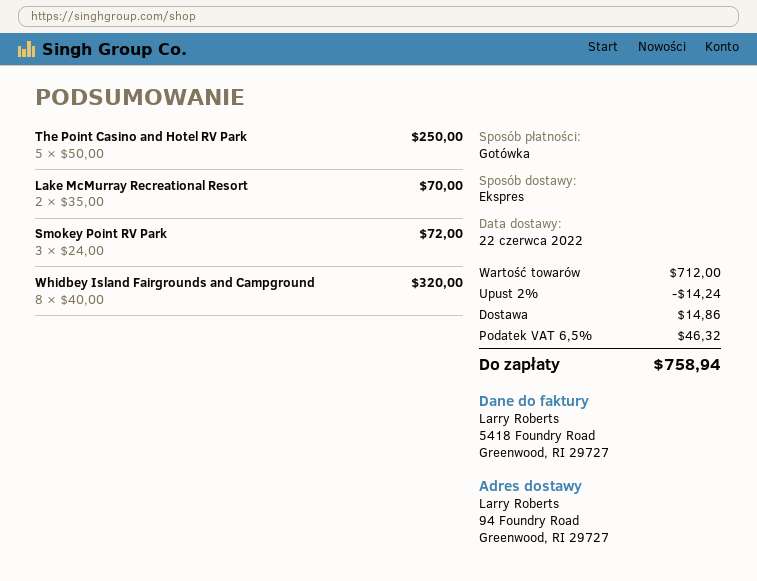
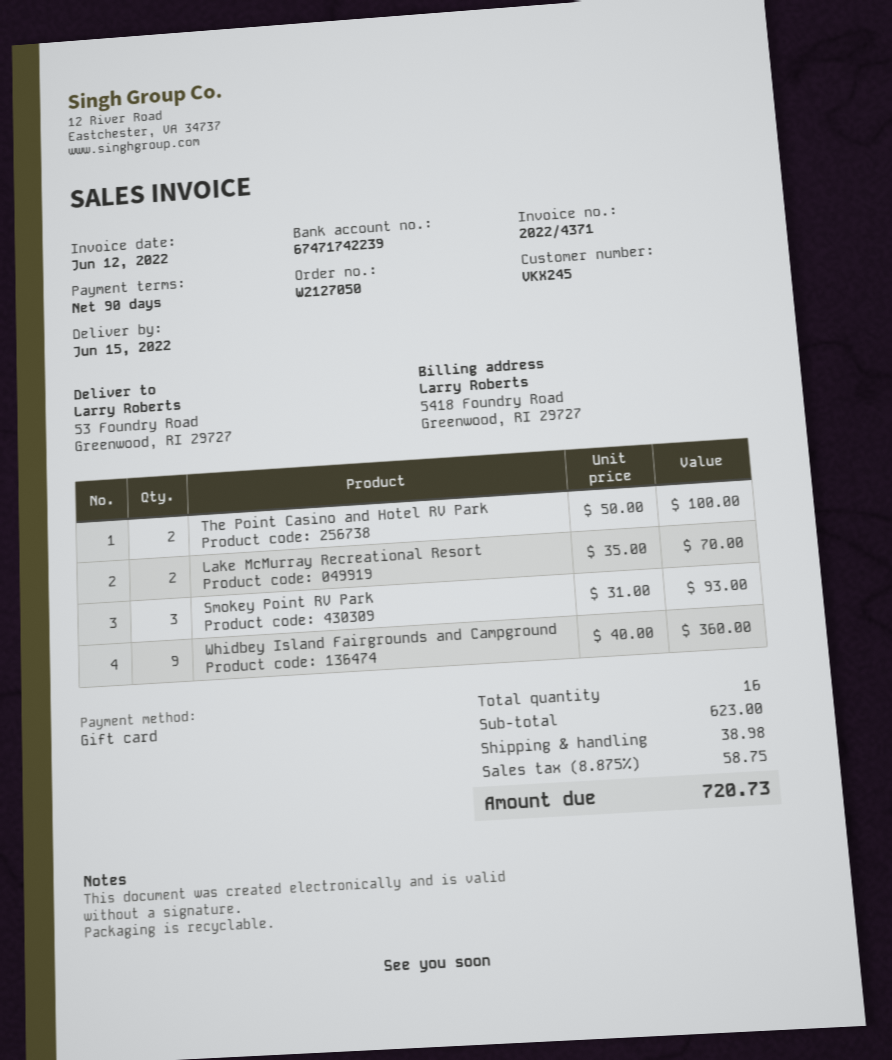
delivery date: 2022-06-22 -> 2022-06-15
payment method: cash -> gift card
ship to: 94 Foundry Road, Greenwood, RI 29727 -> 53 Foundry Road, Greenwood, RI 29727
The Point Casino and Hotel RV Park: 5 x 50.00 = 250.00 -> 2 x 50.00 = 100.00
Smokey Point RV Park: 3 x 24.00 = 72.00 -> 3 x 31.00 = 93.00
Whidbey Island Fairgrounds and Campground: 8 x 40.00 = 320.00 -> 9 x 40.00 = 360.00
subtotal: 712.00 -> 623.00
discount: 2% = 14.24 -> none
shipping: 14.86 -> 38.98
tax: 6.5% = 46.32 -> 8.875% = 58.75
total: 758.94 -> 720.73

